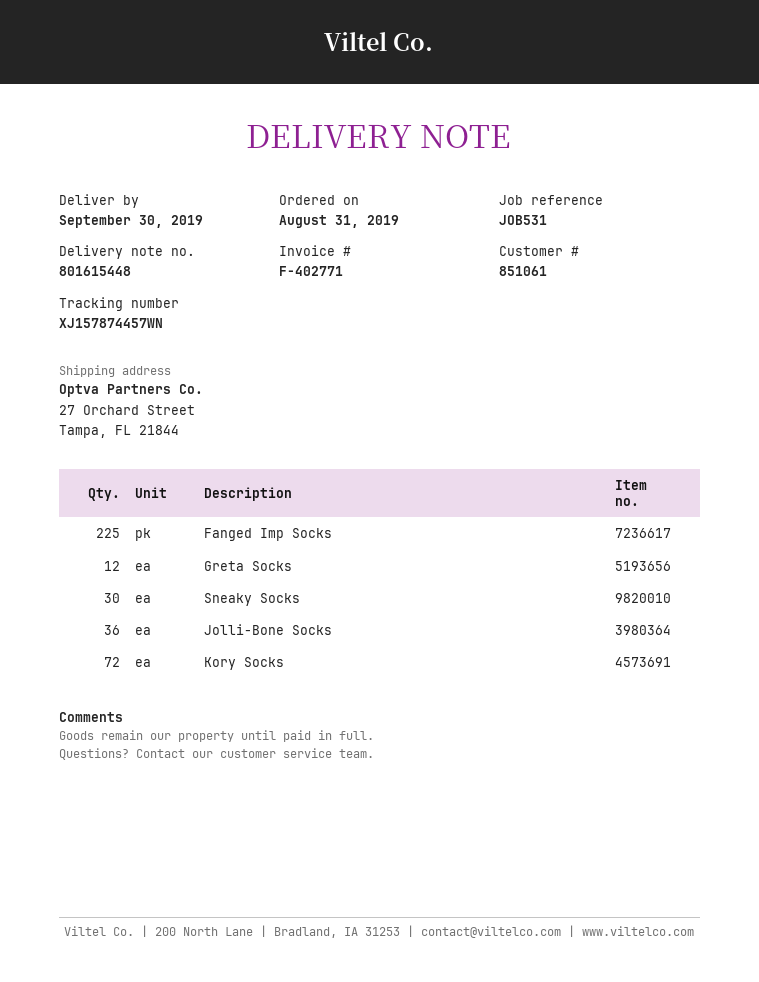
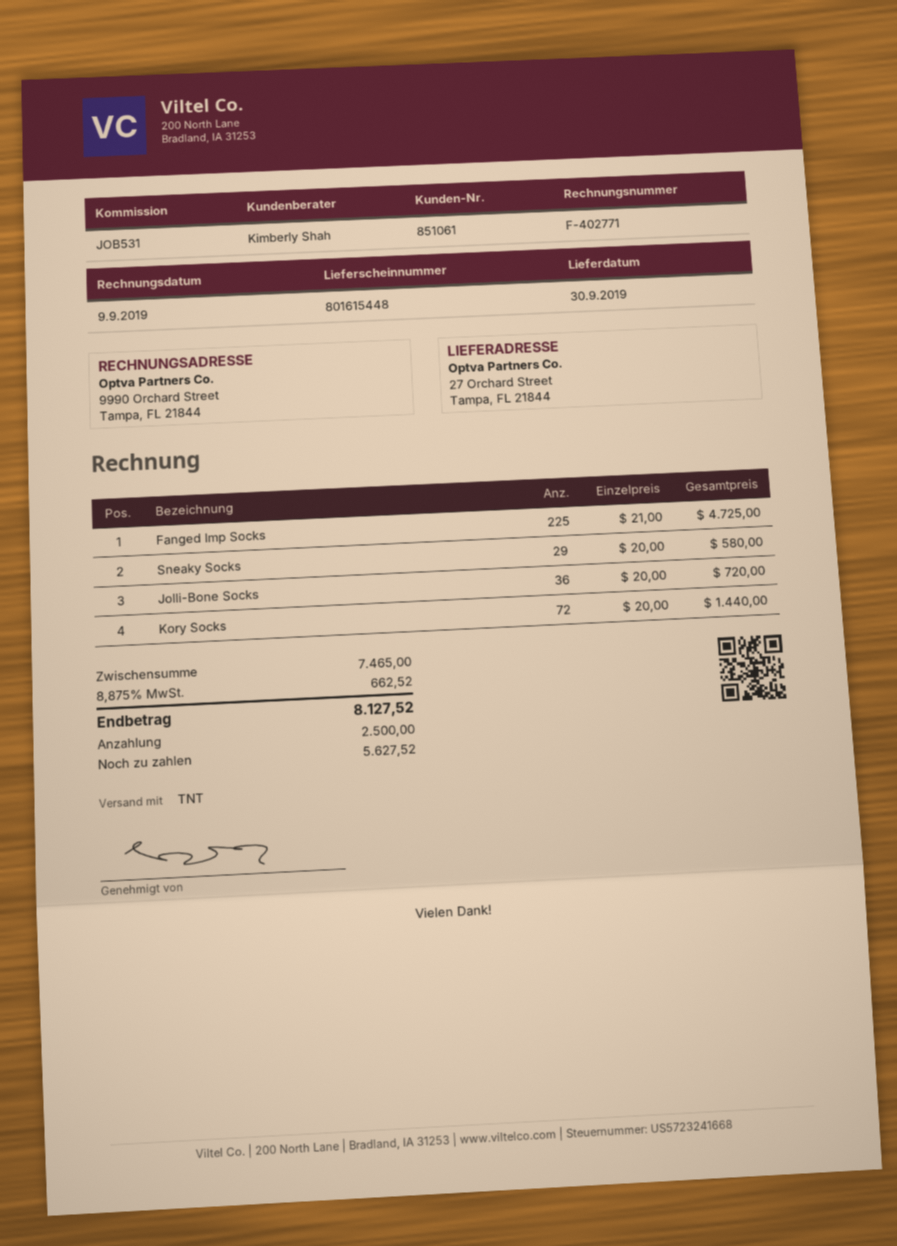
Greta Socks: 12 -> none
Sneaky Socks: 30 -> 29

